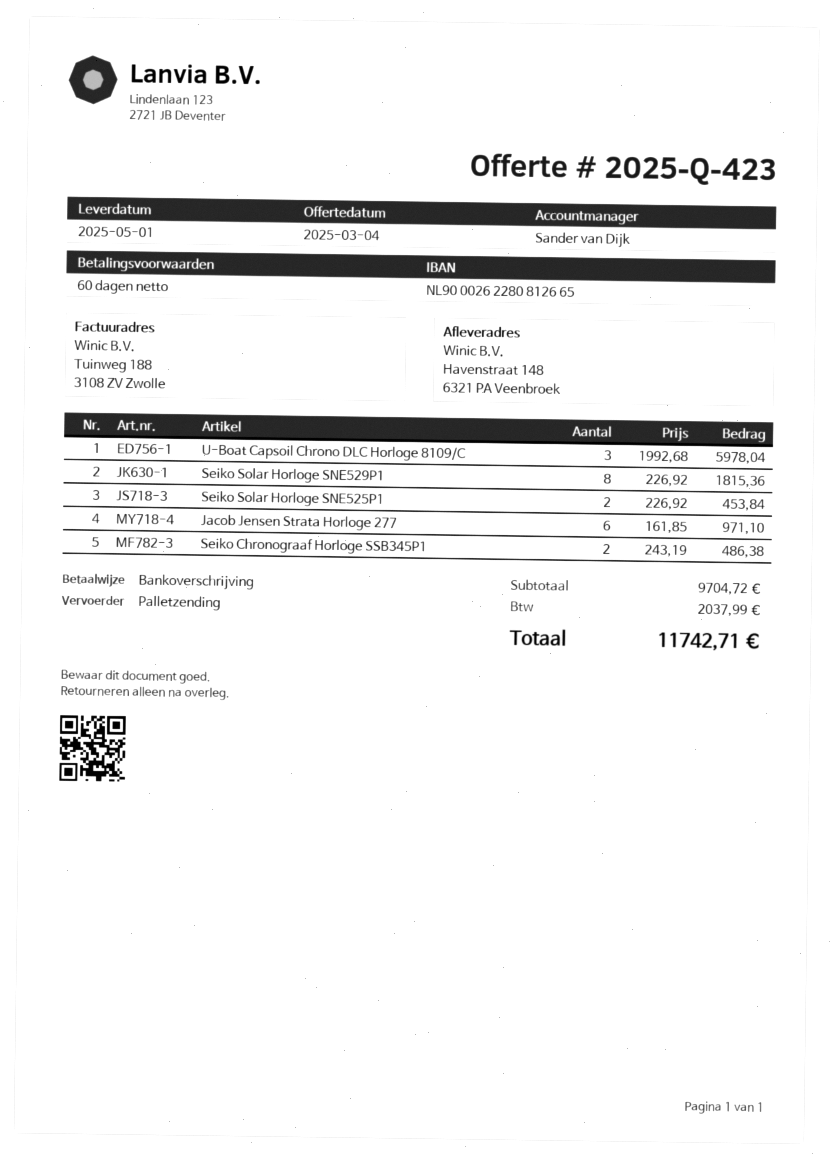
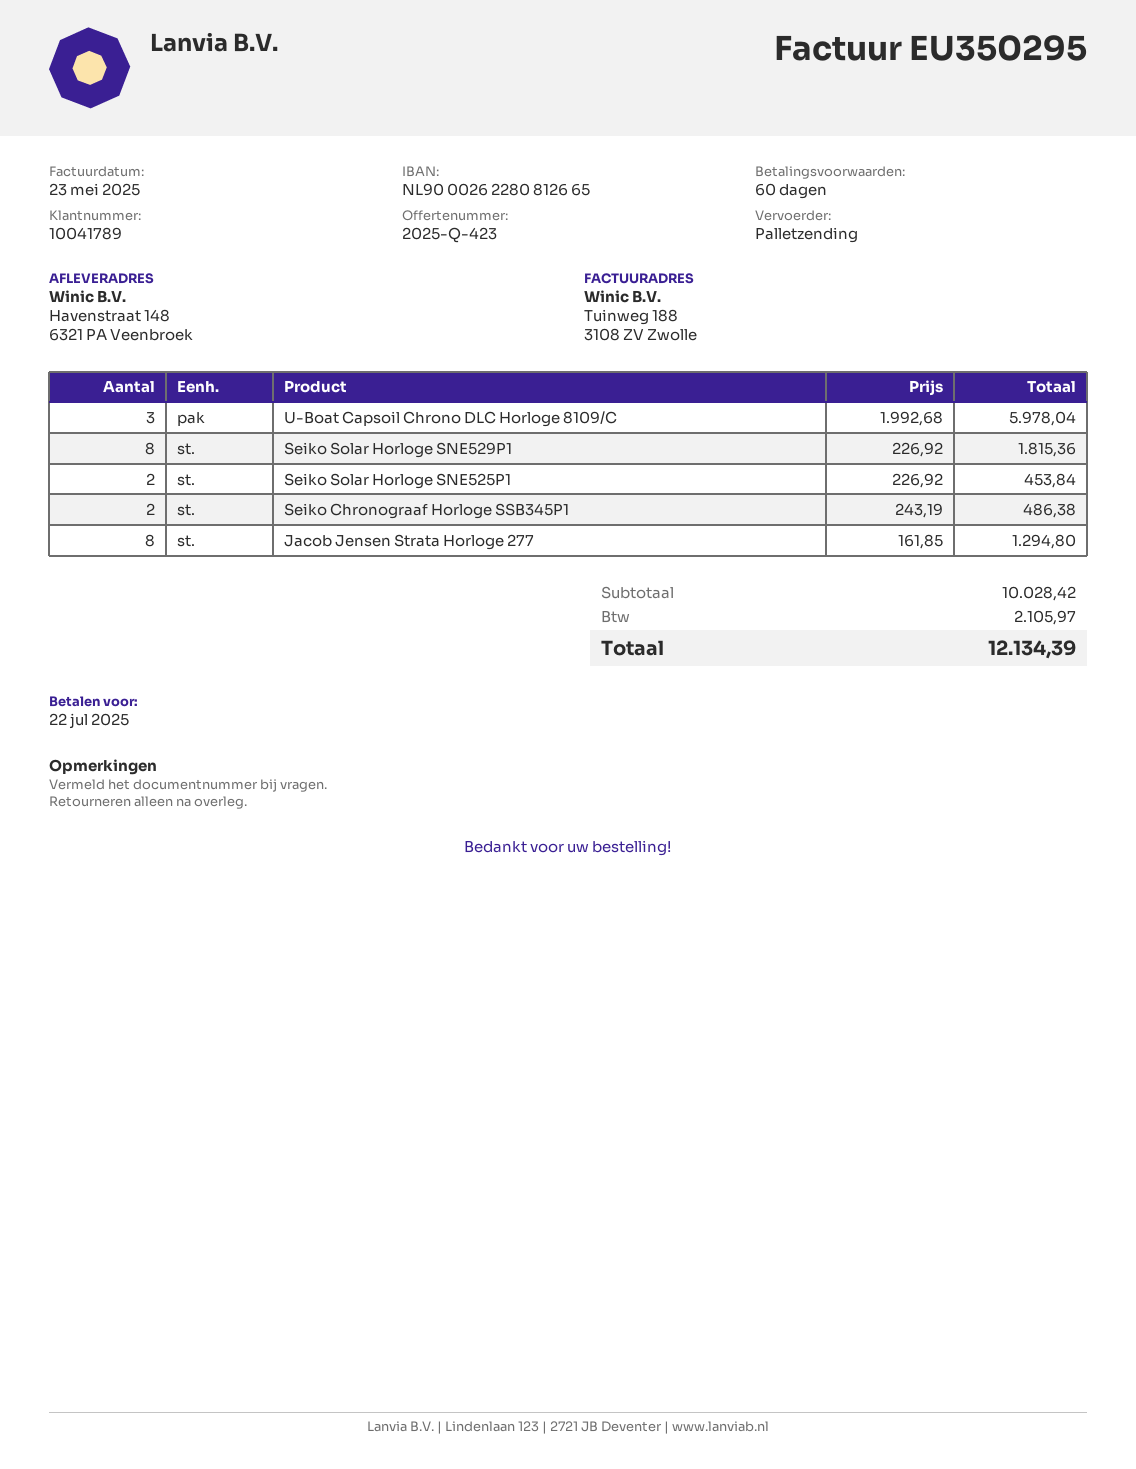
Jacob Jensen Strata Horloge 277: 6 x 161.85 = 971.10 -> 8 x 161.85 = 1294.80
subtotal: 9704.72 -> 10028.42
tax: 2037.99 -> 2105.97
total: 11742.71 -> 12134.39

